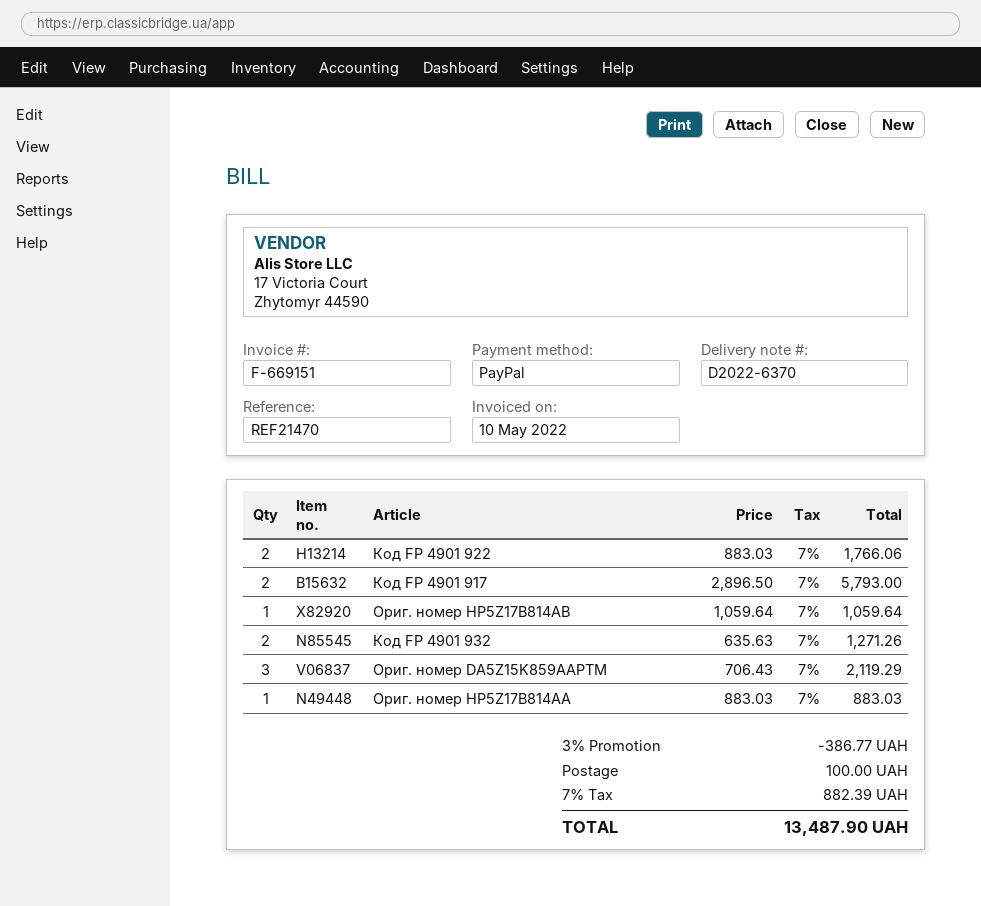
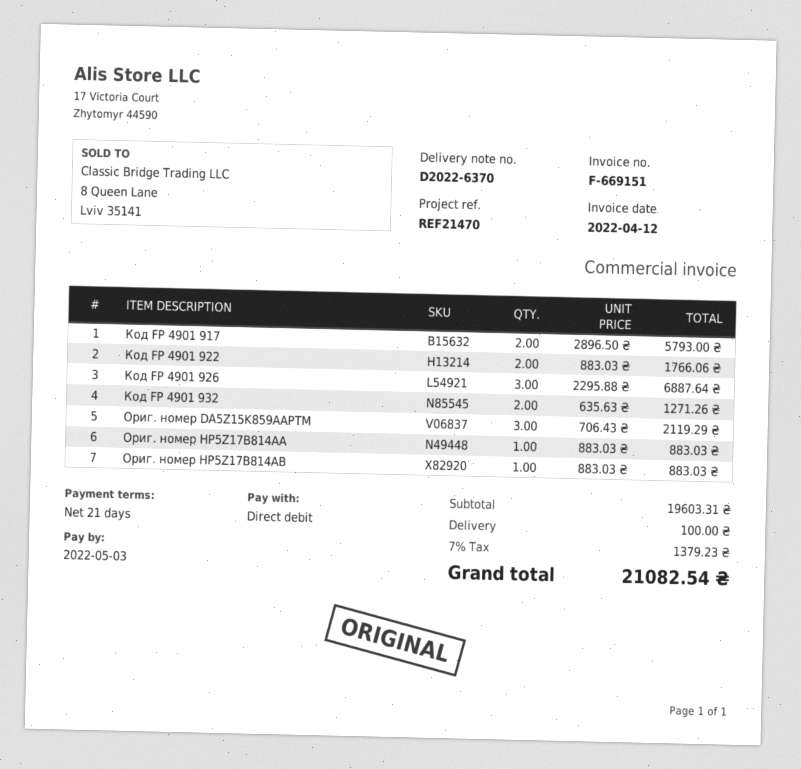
invoice date: 2022-05-10 -> 2022-04-12
payment method: PayPal -> direct debit
Ориг. номер HP5Z17B814AB: 1 x 1059.64 = 1059.64 -> 1 x 883.03 = 883.03
Код FP 4901 926: none -> 3 x 2295.88 = 6887.64
discount: 3% = 386.77 -> none
tax: 7% = 882.39 -> 7% = 1379.23
total: 13487.90 -> 21082.54

